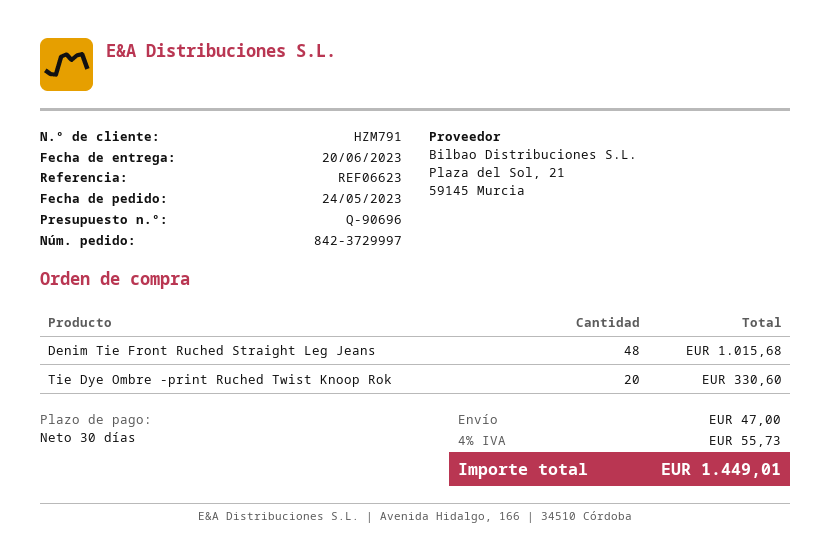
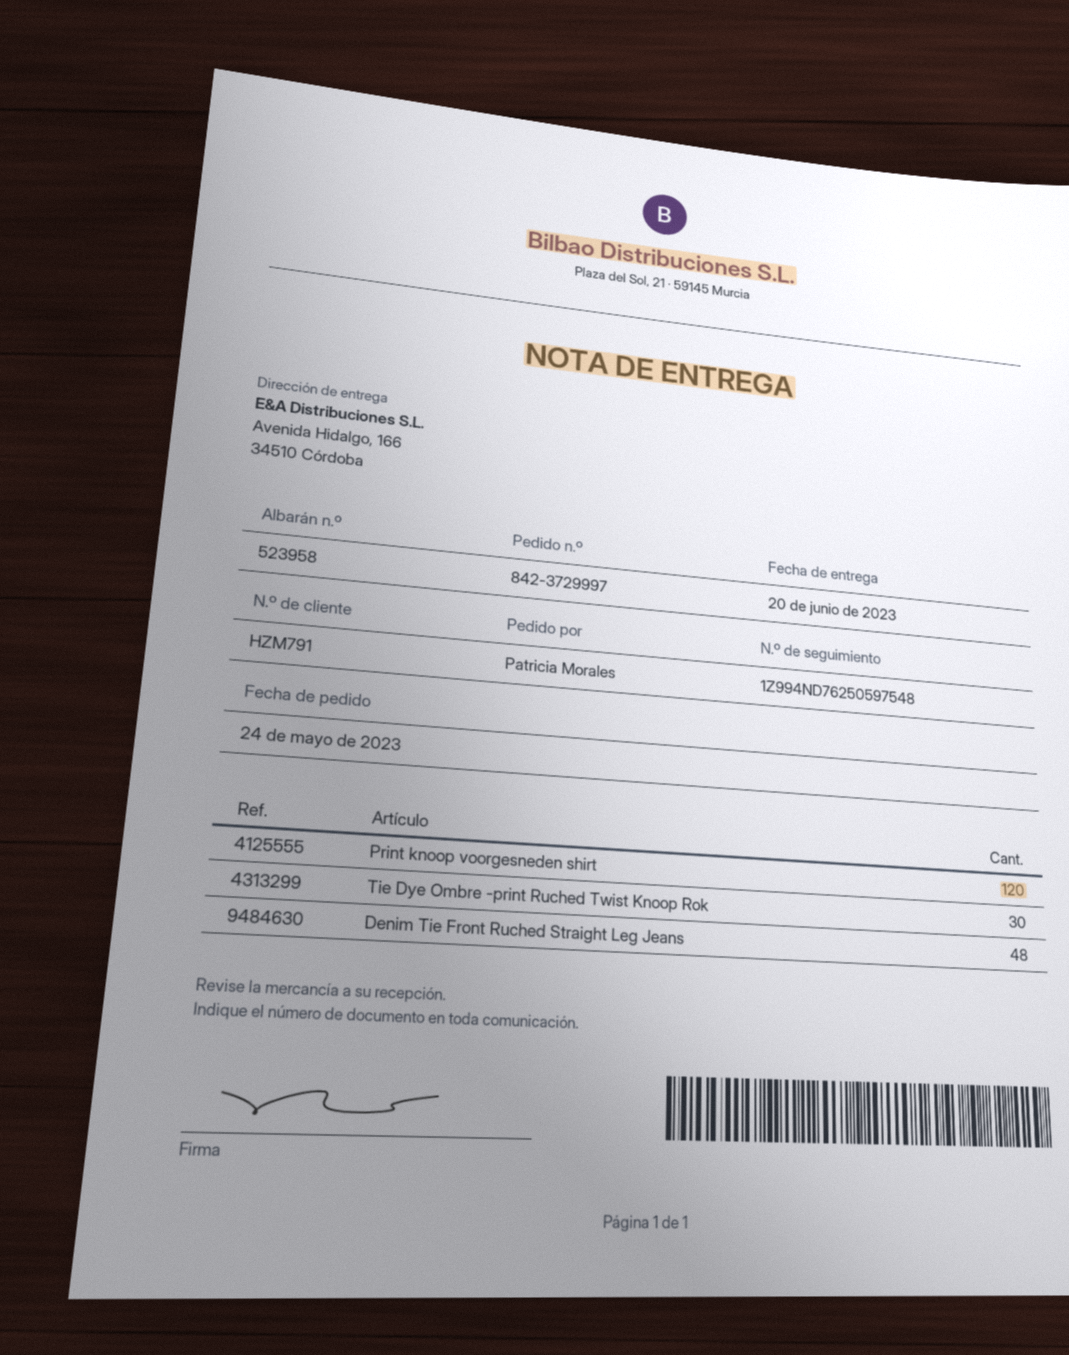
Tie Dye Ombre -print Ruched Twist Knoop Rok: 20 -> 30
Print knoop voorgesneden shirt: none -> 120

